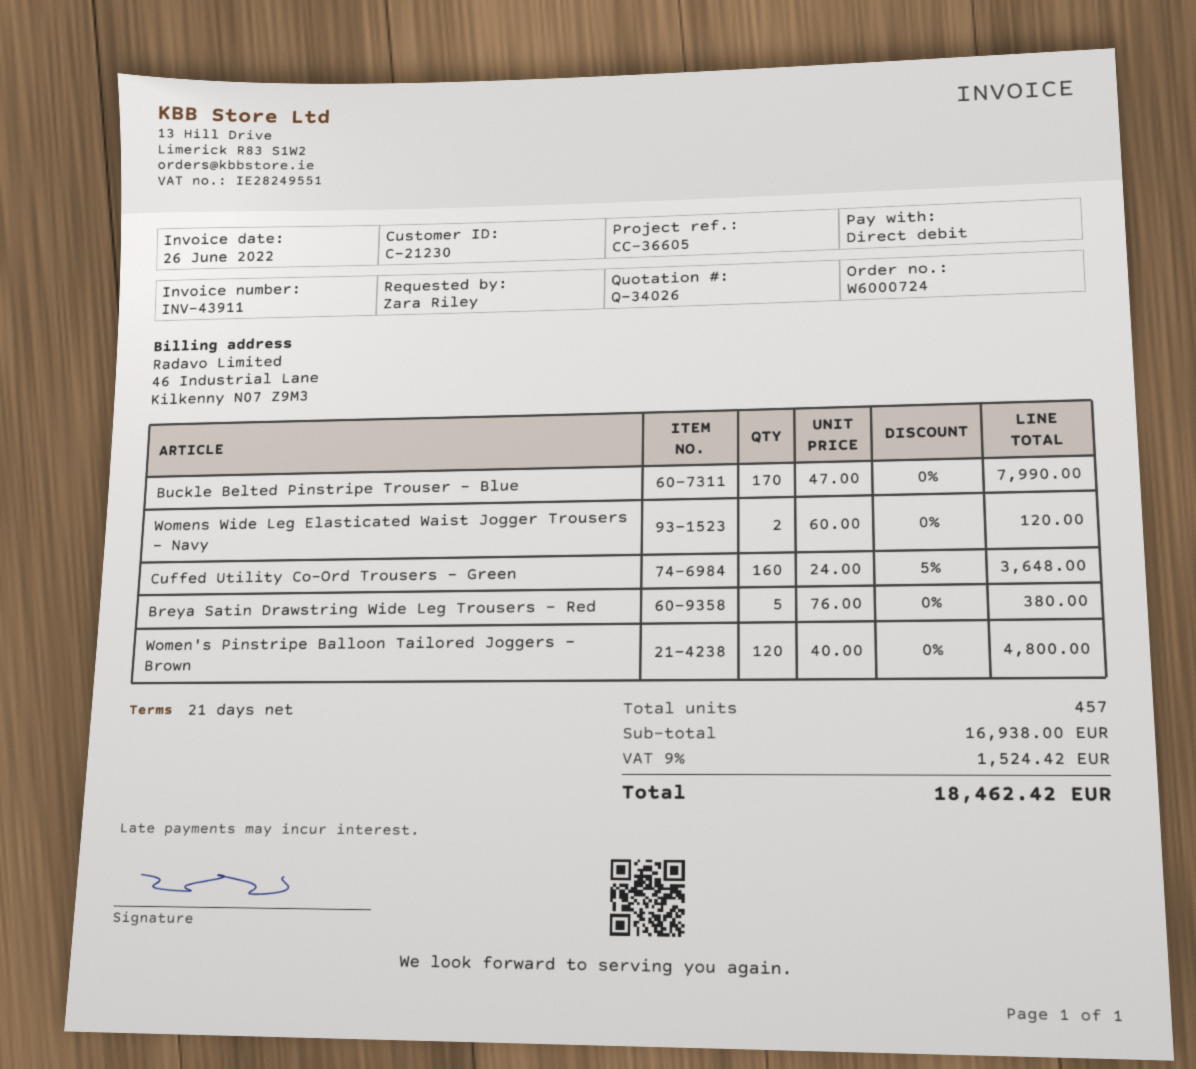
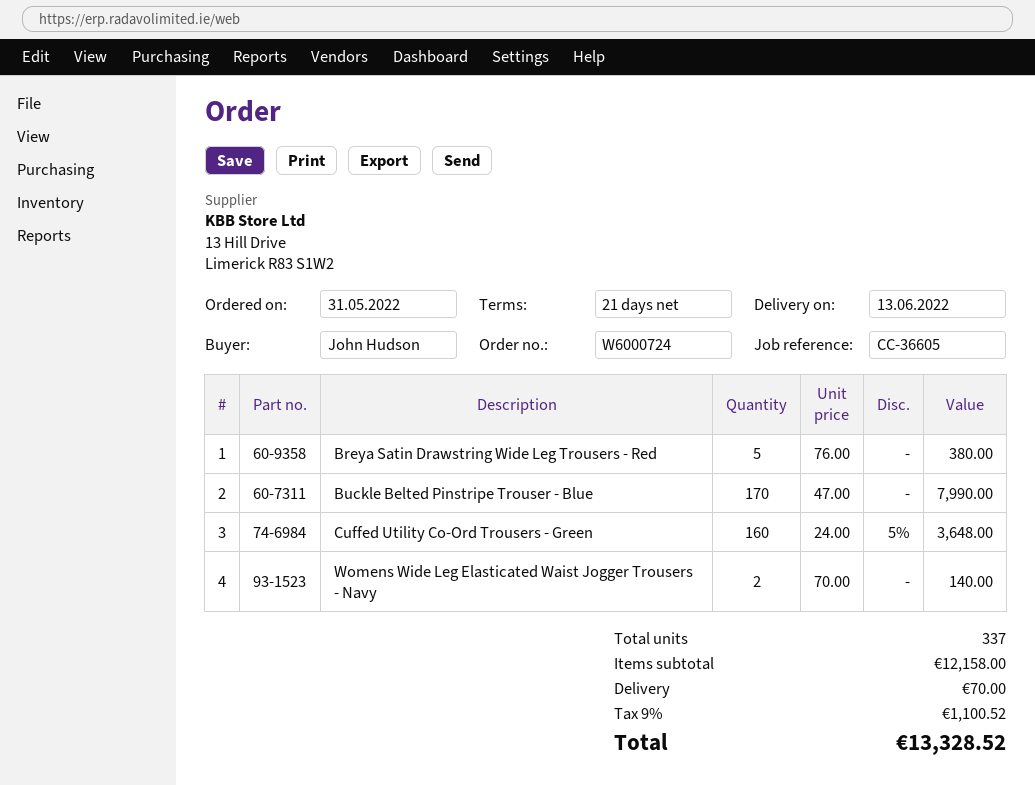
ordered by: Zara Riley -> John Hudson
Womens Wide Leg Elasticated Waist Jogger Trousers - Navy: 2 x 60.00 = 120.00 -> 2 x 70.00 = 140.00
Women's Pinstripe Balloon Tailored Joggers - Brown: 120 x 40.00 = 4800.00 -> none
total quantity: 457 -> 337
subtotal: 16938.00 -> 12158.00
shipping: none -> 70.00
tax: 9% = 1524.42 -> 9% = 1100.52
total: 18462.42 -> 13328.52

